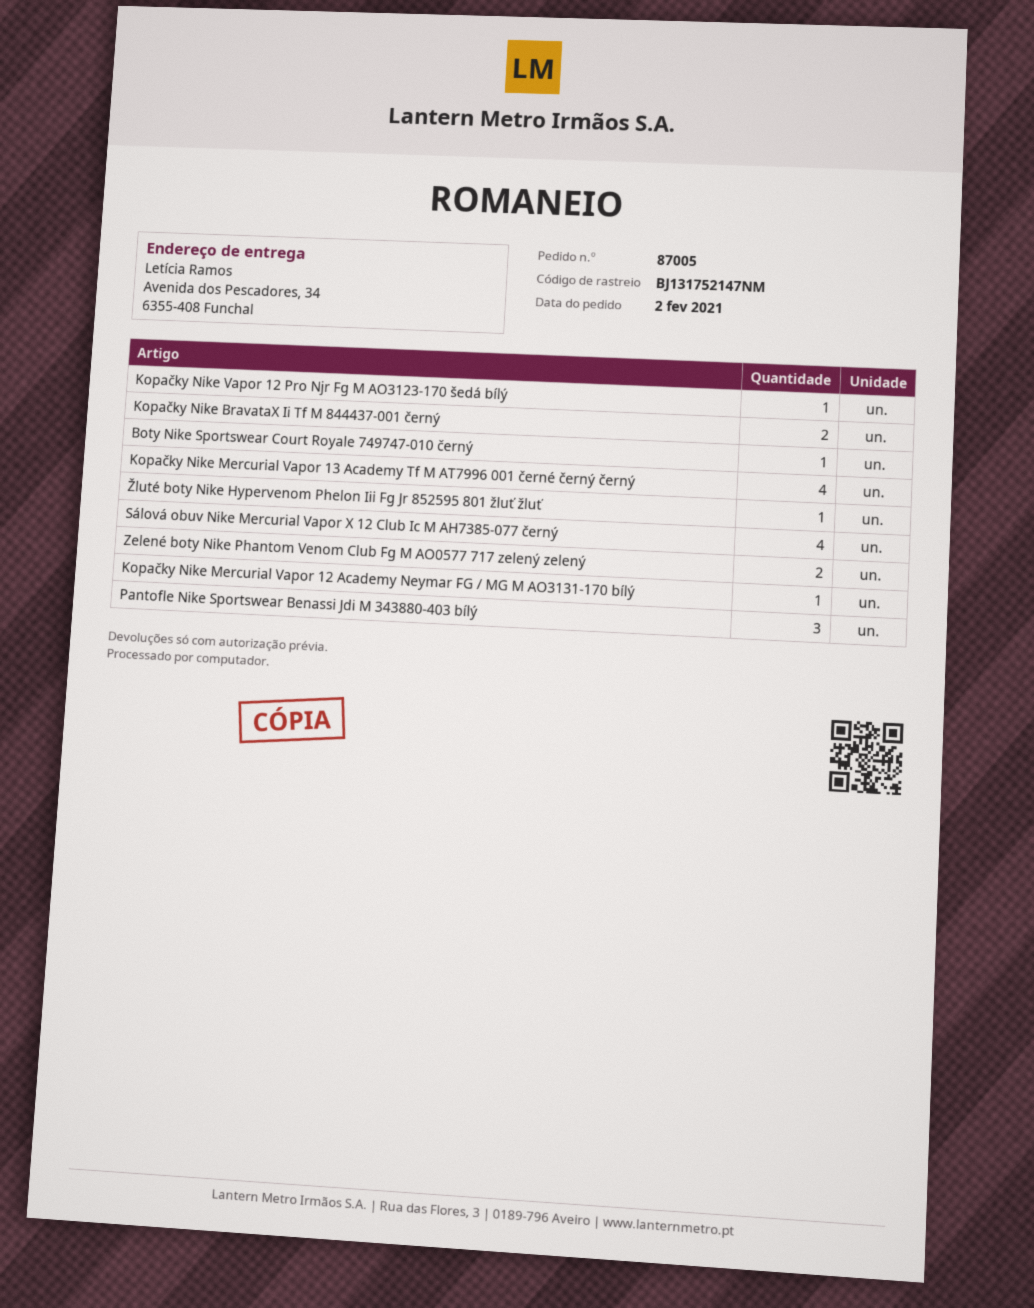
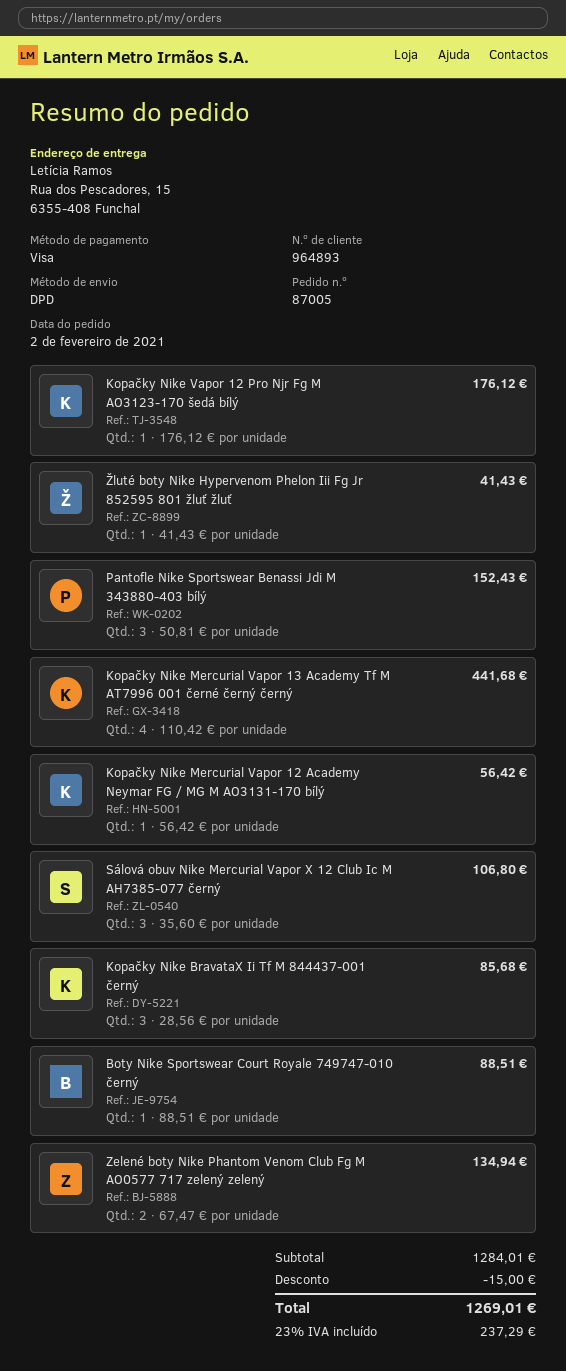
ship to: Avenida dos Pescadores, 34, 6355-408 Funchal -> Rua dos Pescadores, 15, 6355-408 Funchal
Kopačky Nike BravataX Ii Tf M 844437-001 černý: 2 -> 3
Sálová obuv Nike Mercurial Vapor X 12 Club Ic M AH7385-077 černý: 4 -> 3

